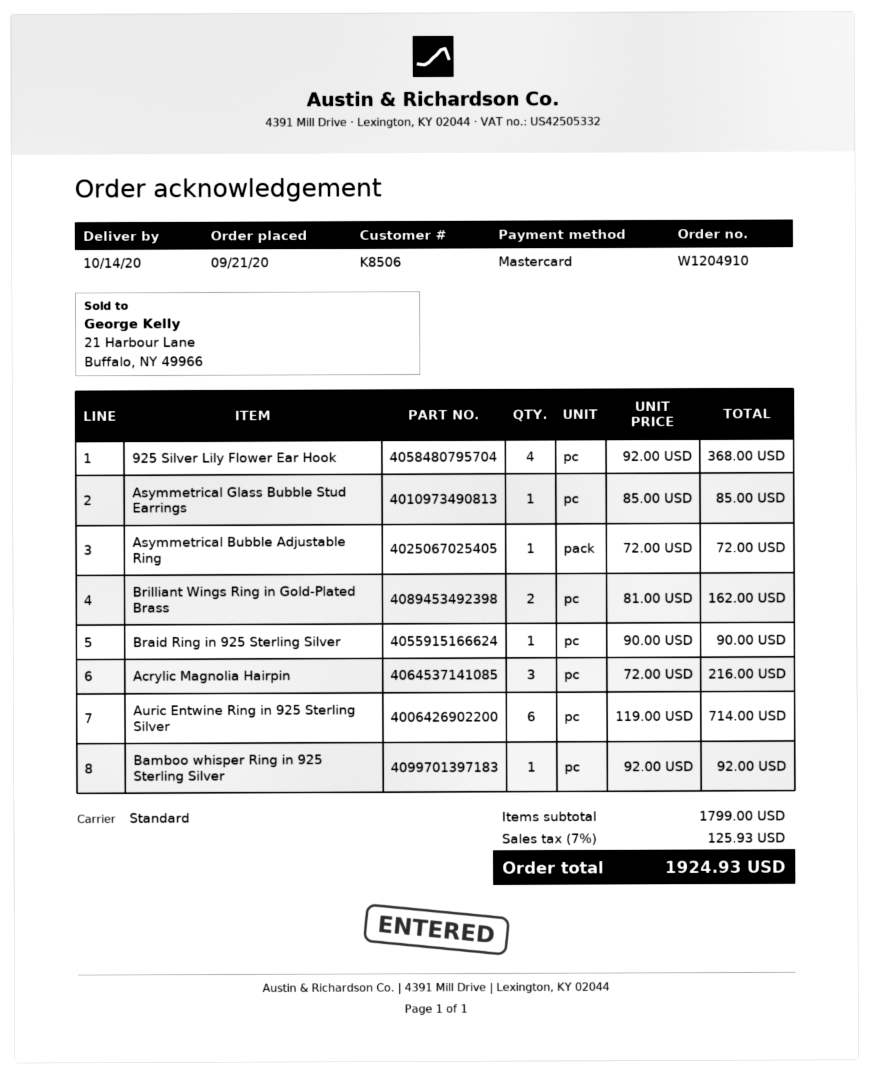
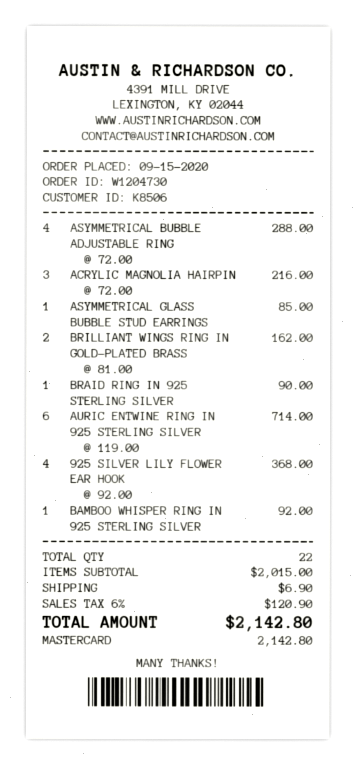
order number: W1204910 -> W1204730
order date: 2020-09-21 -> 2020-09-15
Asymmetrical Bubble Adjustable Ring: 1 x 72.00 = 72.00 -> 4 x 72.00 = 288.00
subtotal: 1799.00 -> 2015.00
shipping: none -> 6.90
tax: 7% = 125.93 -> 6% = 120.90
total: 1924.93 -> 2142.80

